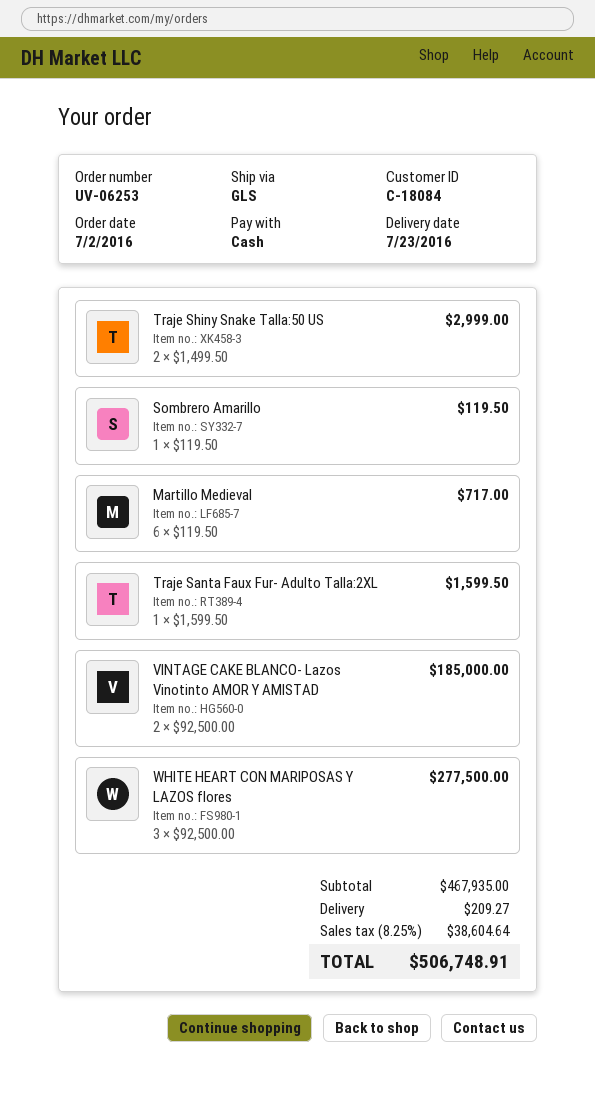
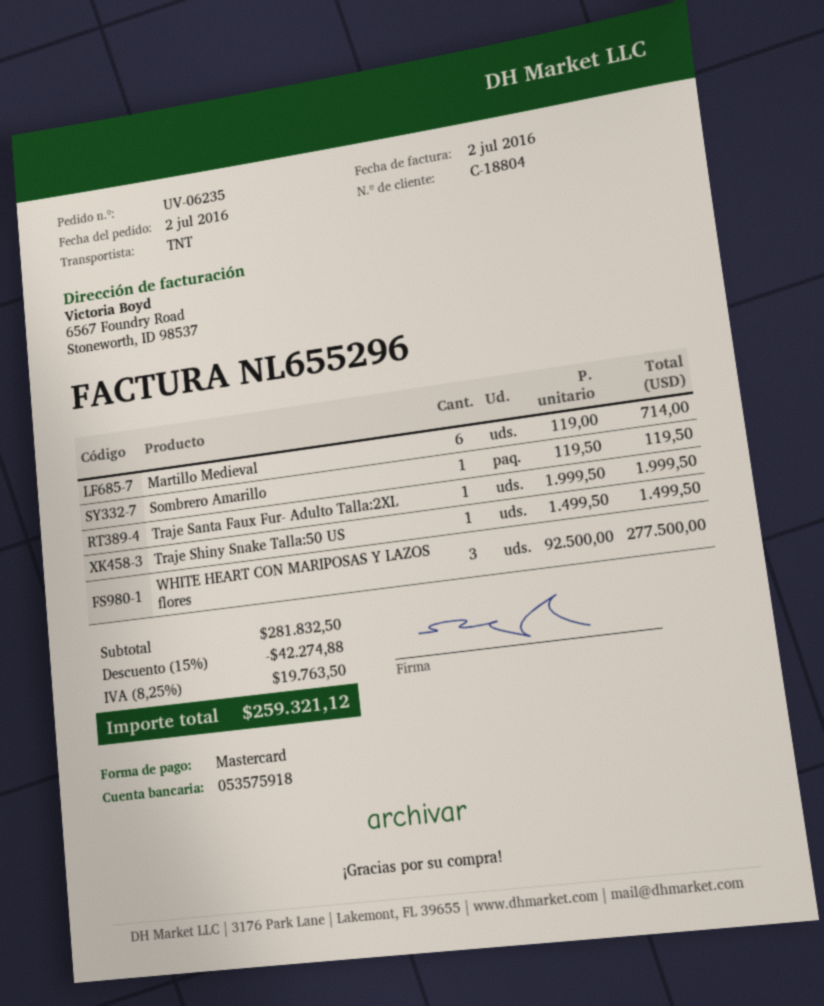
order number: UV-06253 -> UV-06235
customer number: C-18084 -> C-18804
payment method: cash -> Mastercard
shipping method: GLS -> TNT
Traje Shiny Snake Talla:50 US: 2 x 1499.50 = 2999.00 -> 1 x 1499.50 = 1499.50
Martillo Medieval: 6 x 119.50 = 717.00 -> 6 x 119.00 = 714.00
Traje Santa Faux Fur- Adulto Talla:2XL: 1 x 1599.50 = 1599.50 -> 1 x 1999.50 = 1999.50
VINTAGE CAKE BLANCO- Lazos Vinotinto AMOR Y AMISTAD: 2 x 92500.00 = 185000.00 -> none
subtotal: 467935.00 -> 281832.50
discount: none -> 15% = 42274.88
shipping: 209.27 -> none
tax: 8.25% = 38604.64 -> 8.25% = 19763.50
total: 506748.91 -> 259321.12

